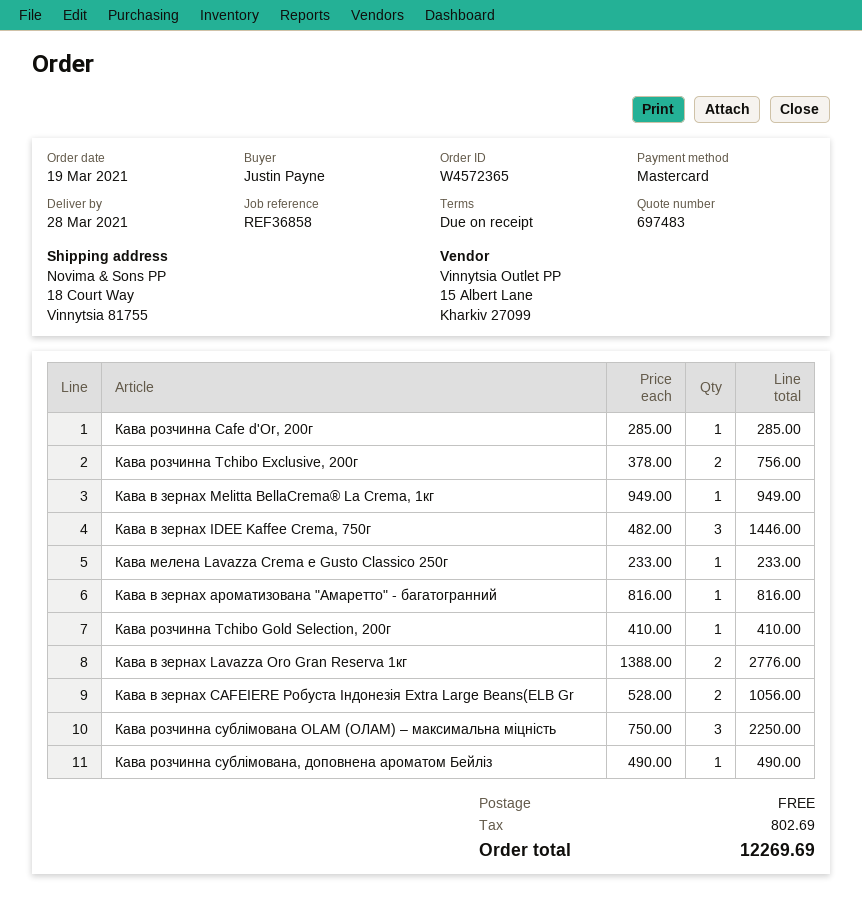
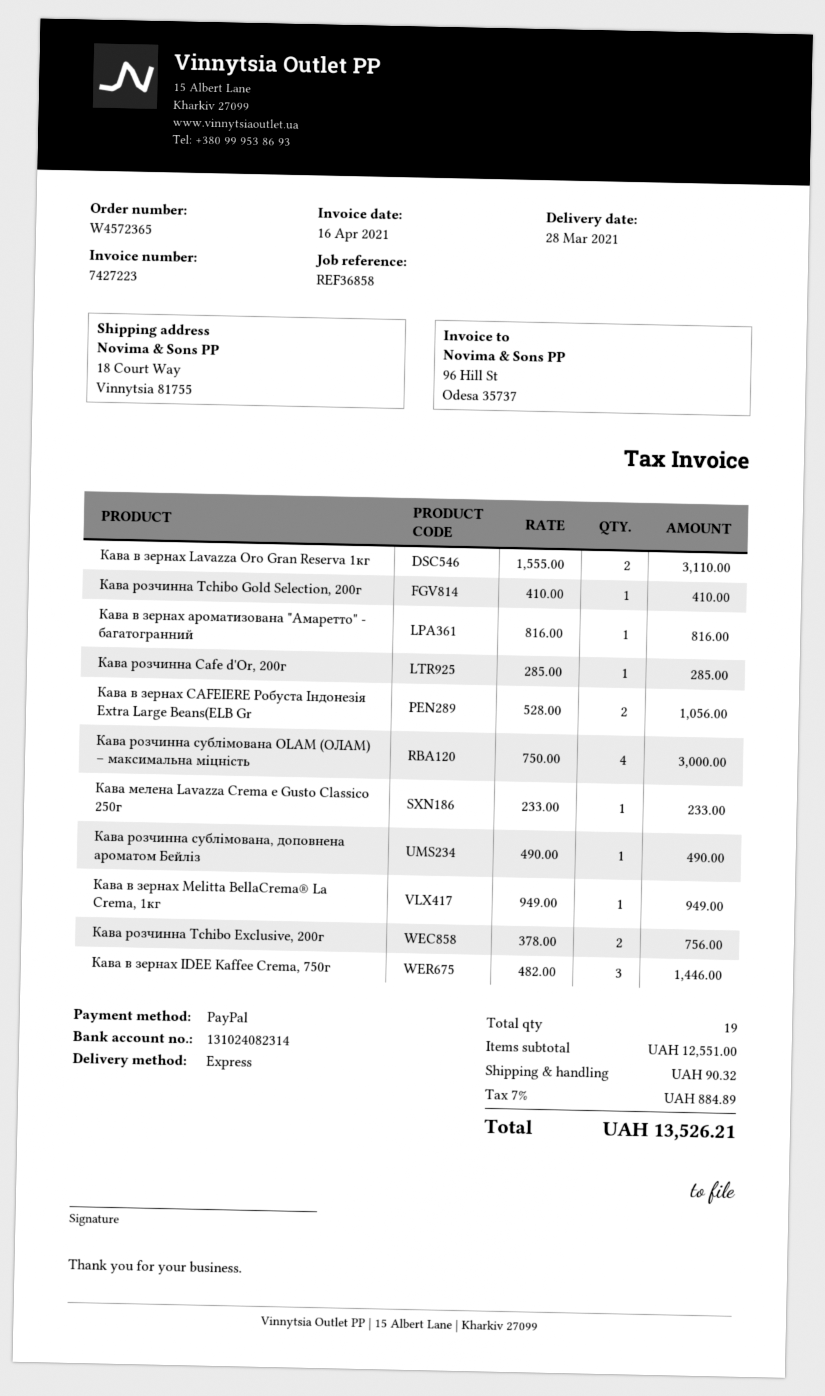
payment method: Mastercard -> PayPal
Кава в зернах Lavazza Oro Gran Reserva 1кг: 2 x 1388.00 = 2776.00 -> 2 x 1555.00 = 3110.00
Кава розчинна сублімована OLAM (ОЛАМ) – максимальна міцність: 3 x 750.00 = 2250.00 -> 4 x 750.00 = 3000.00
shipping: 0.00 -> 90.32
tax: 802.69 -> 884.89
total: 12269.69 -> 13526.21

